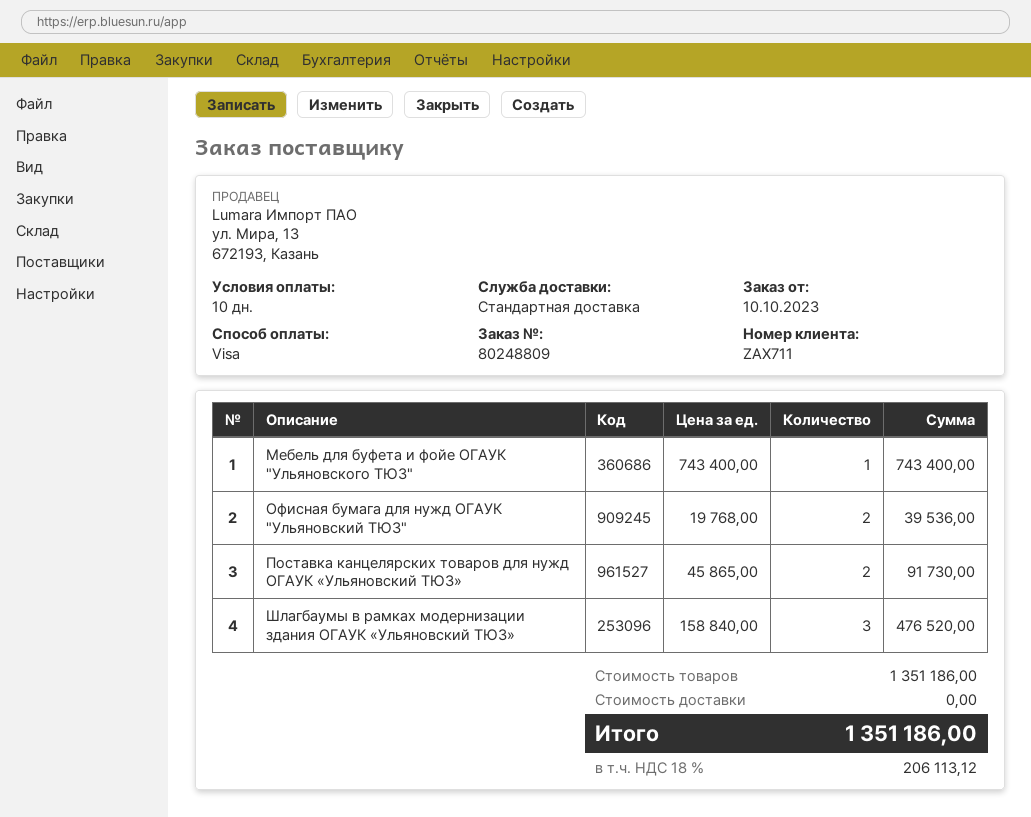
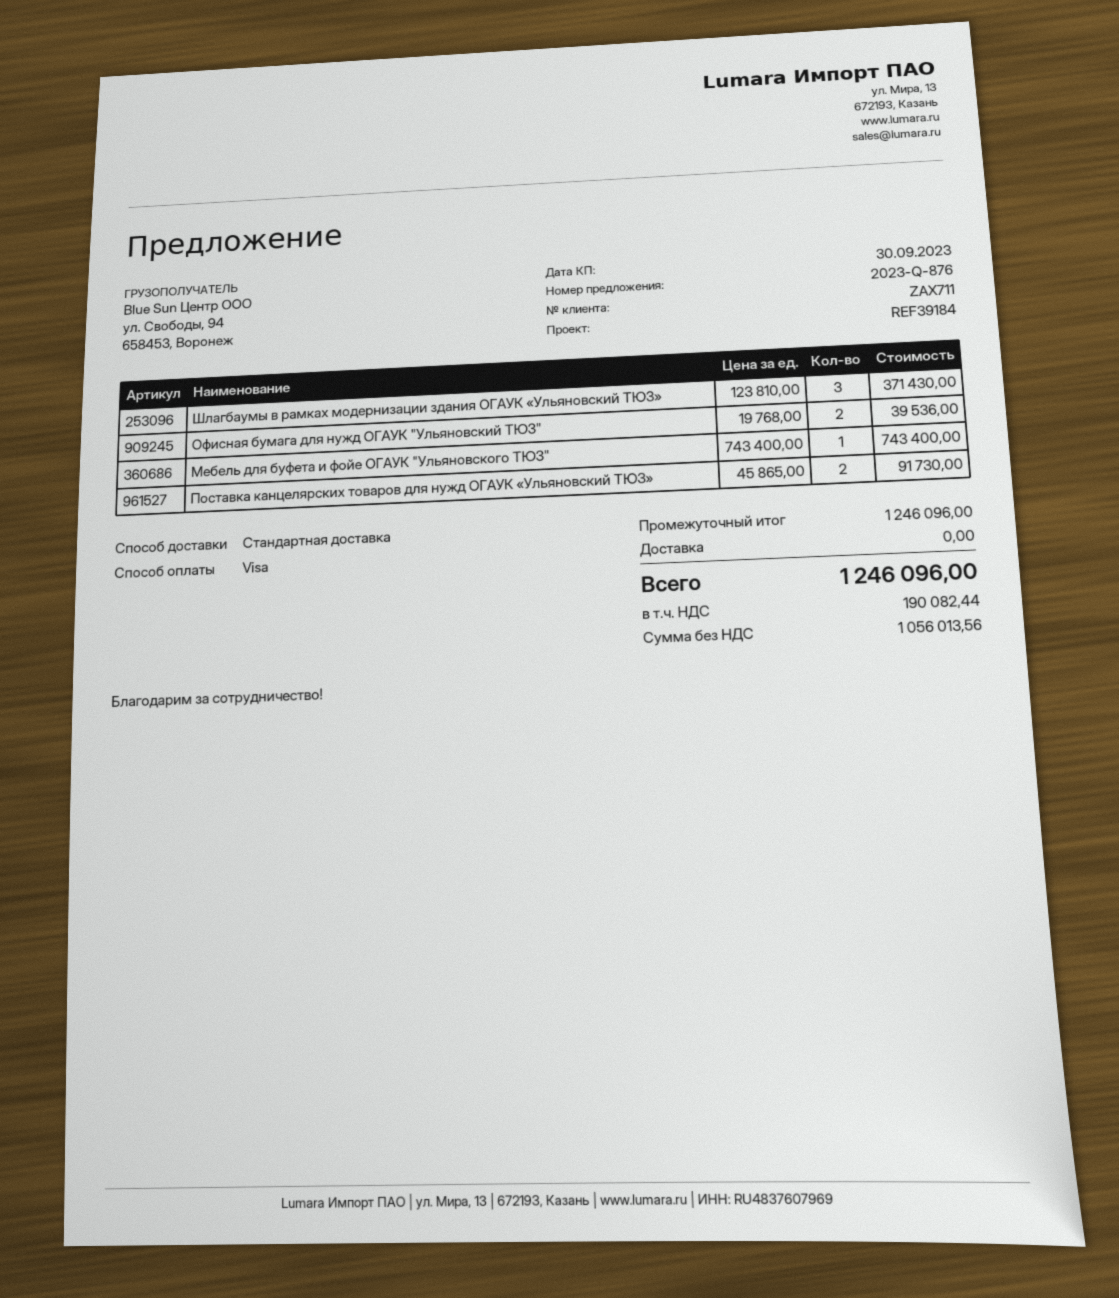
Шлагбаумы в рамках модернизации здания ОГАУК «Ульяновский ТЮЗ»: 3 x 158840.00 = 476520.00 -> 3 x 123810.00 = 371430.00
subtotal: 1351186.00 -> 1246096.00
tax: 206113.12 -> 190082.44
total: 1351186.00 -> 1246096.00

